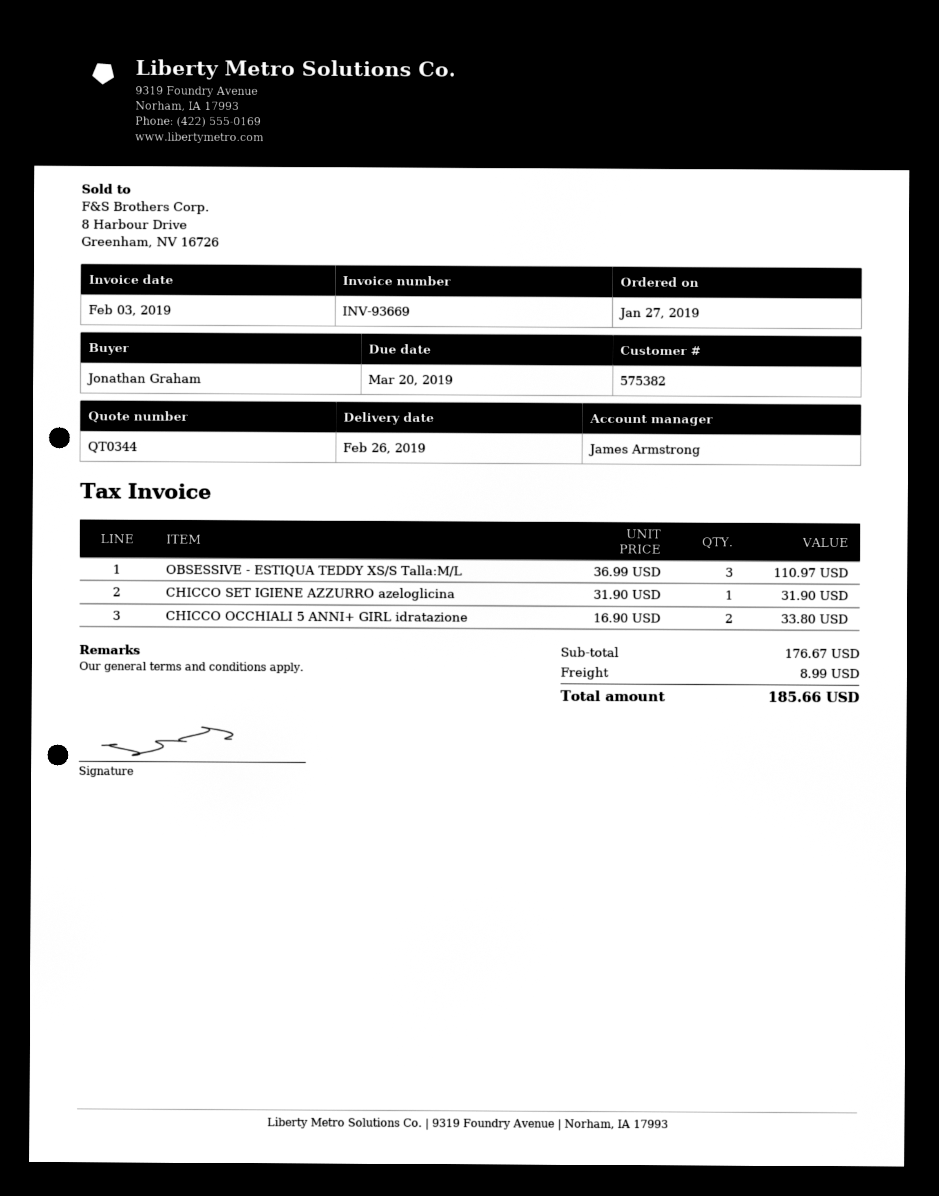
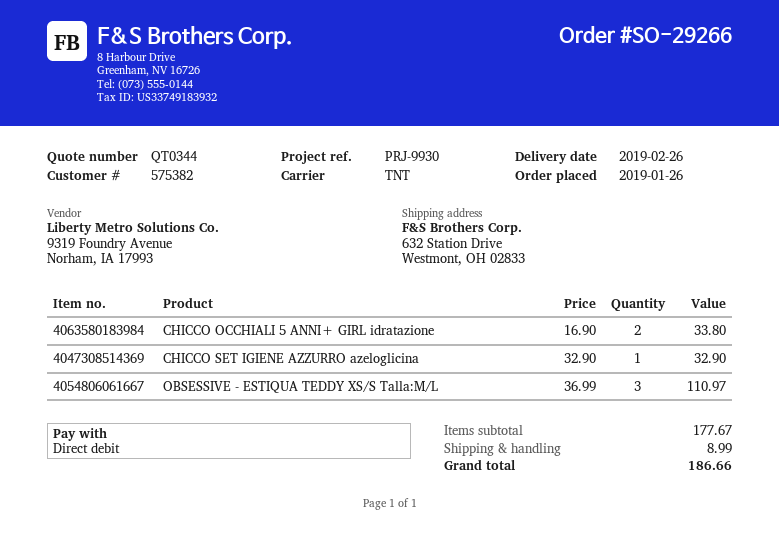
order date: 2019-01-27 -> 2019-01-26
CHICCO SET IGIENE AZZURRO azeloglicina: 1 x 31.90 = 31.90 -> 1 x 32.90 = 32.90
subtotal: 176.67 -> 177.67
total: 185.66 -> 186.66

